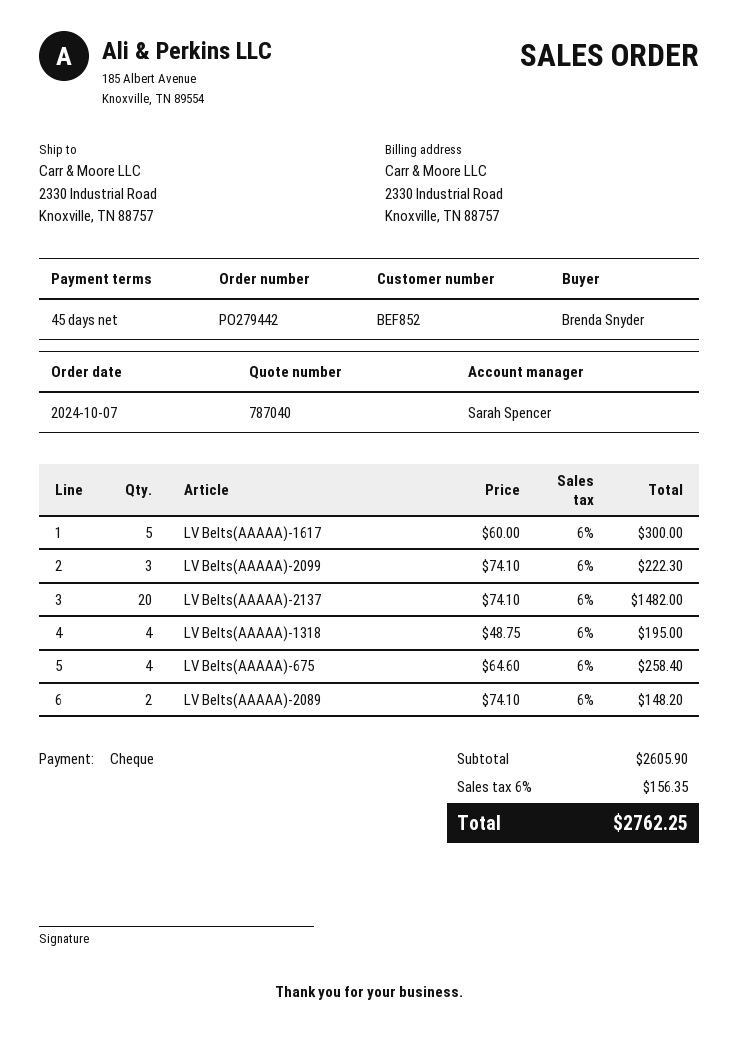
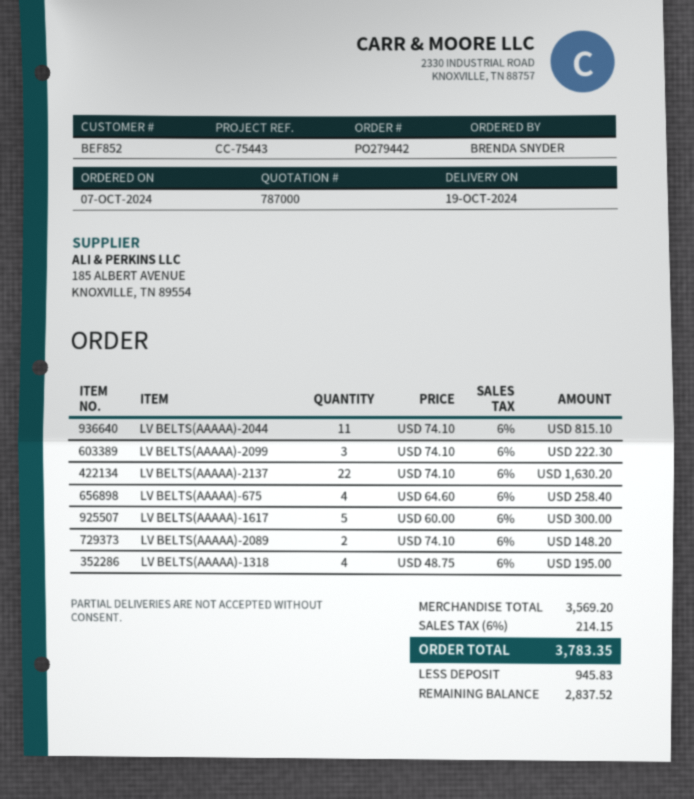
quote number: 787040 -> 787000
LV Belts(AAAAA)-2137: 20 x 74.10 = 1482.00 -> 22 x 74.10 = 1630.20
LV BELTS(AAAAA)-2044: none -> 11 x 74.10 = 815.10
subtotal: 2605.90 -> 3569.20
tax: 6% = 156.35 -> 6% = 214.15
total: 2762.25 -> 3783.35

